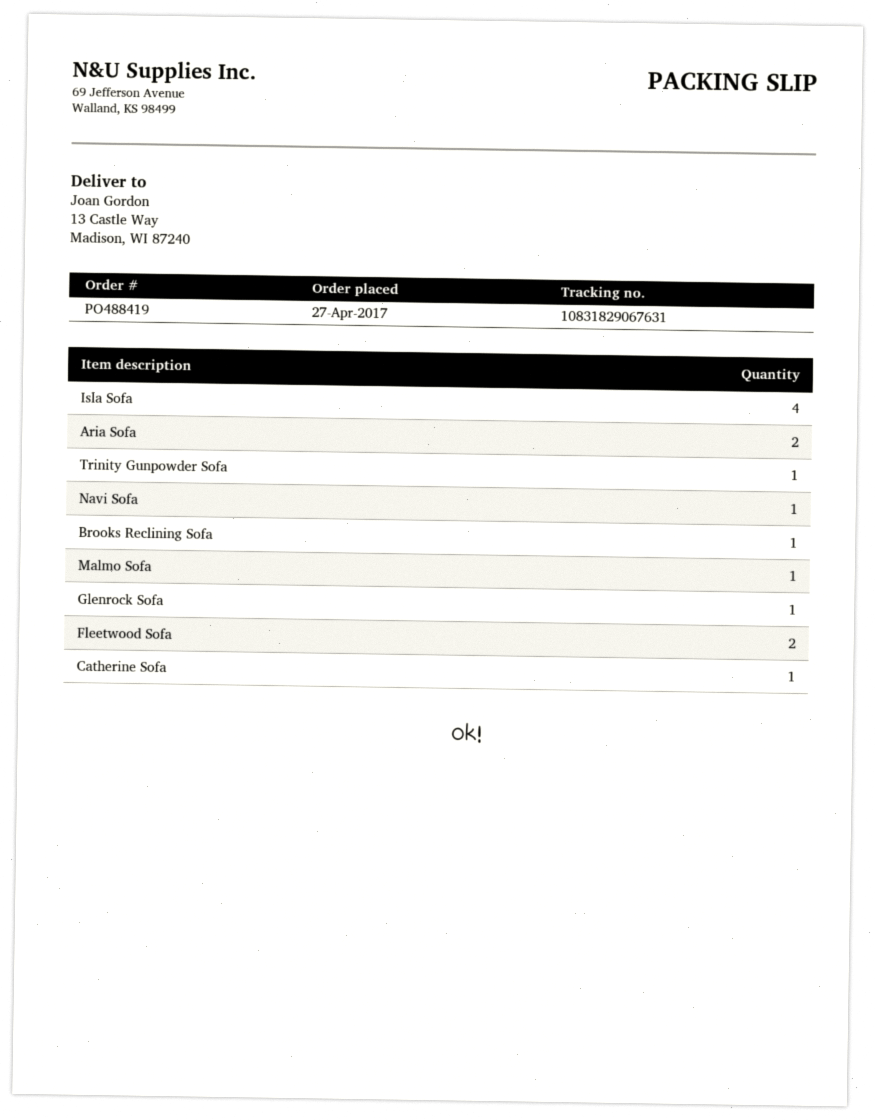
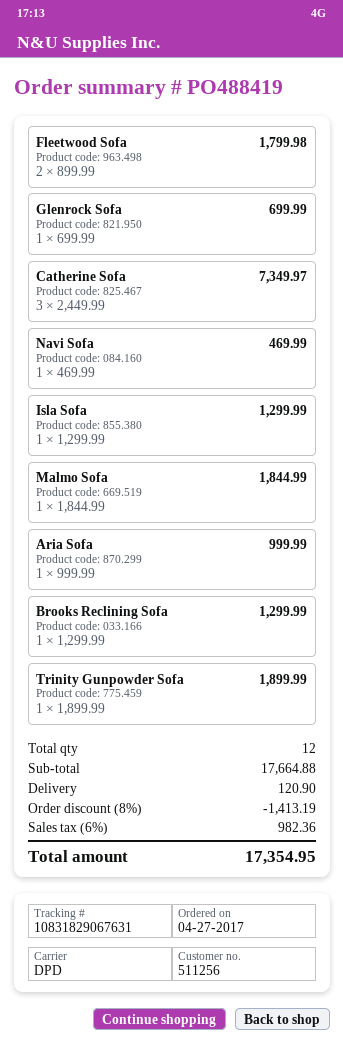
Isla Sofa: 4 -> 1
Aria Sofa: 2 -> 1
Catherine Sofa: 1 -> 3

